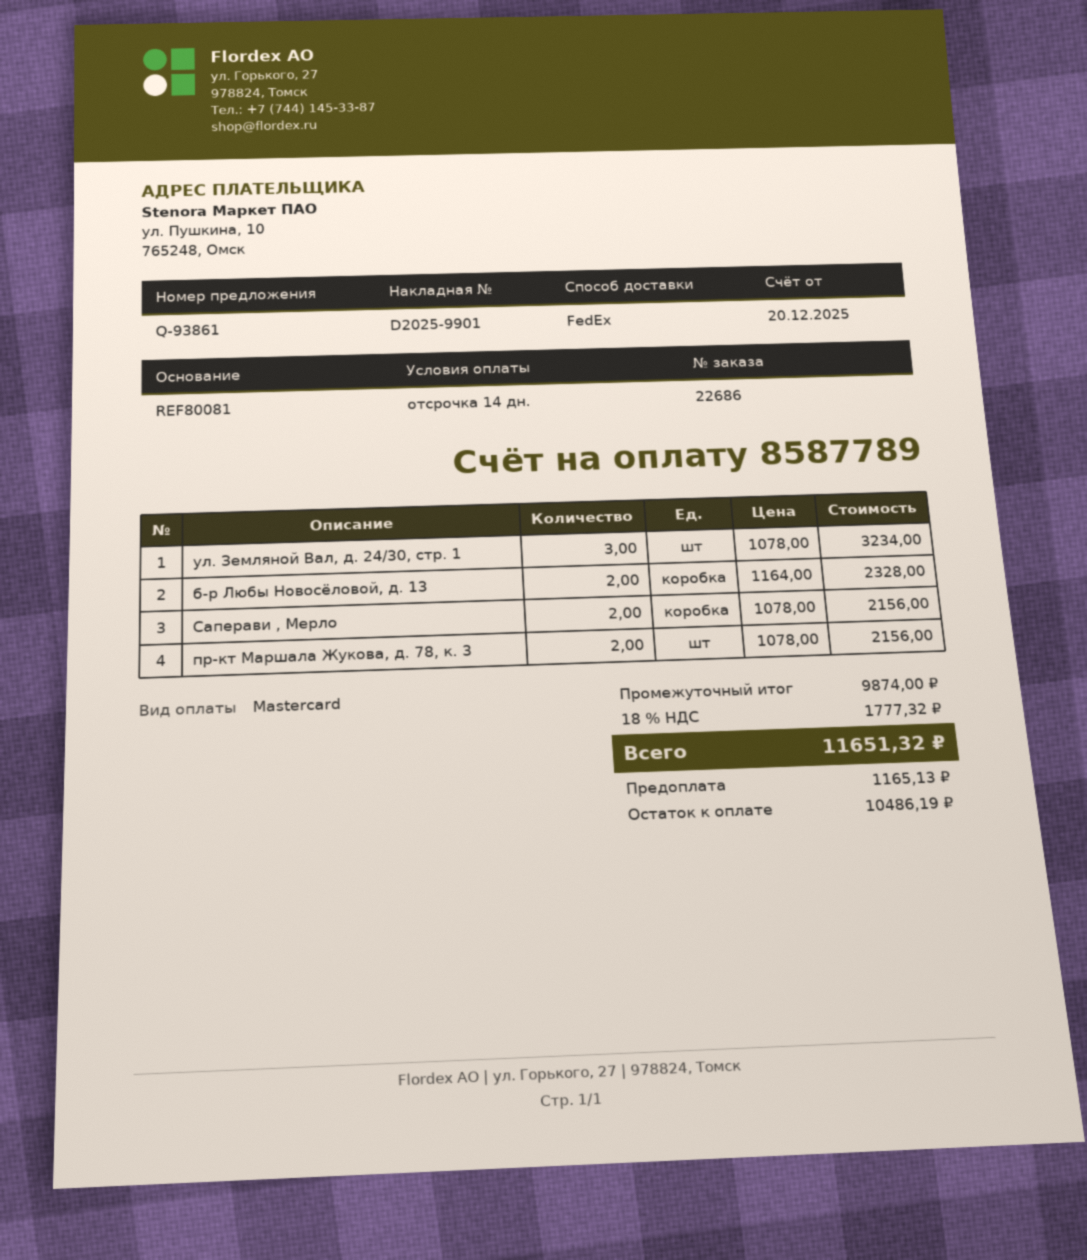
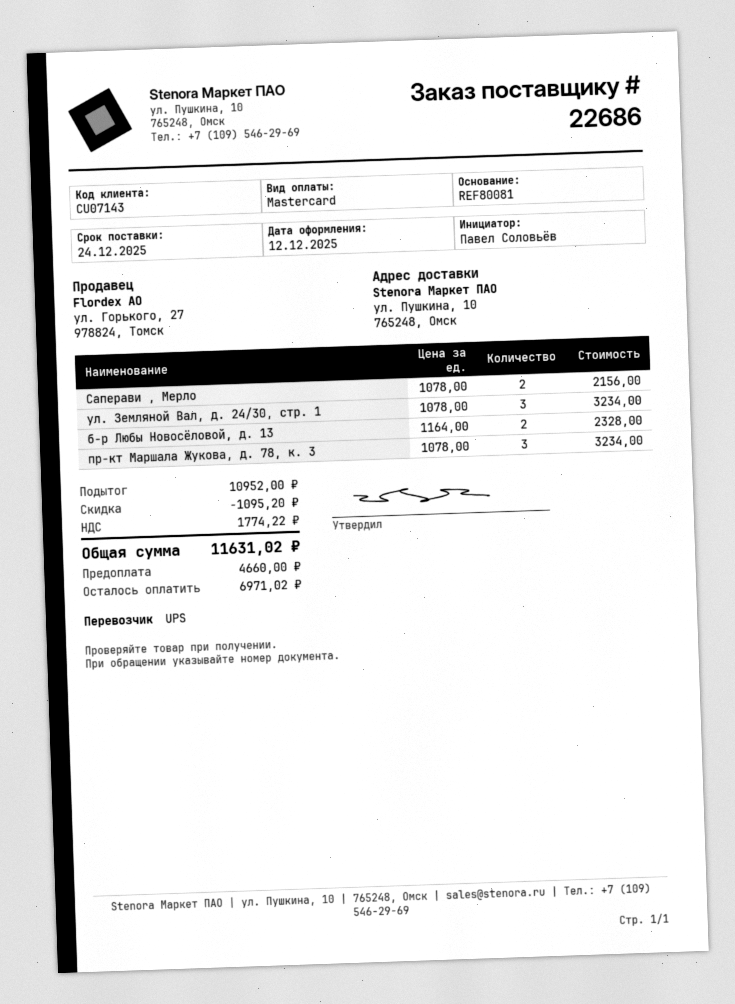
shipping method: FedEx -> UPS
пр-кт Маршала Жукова, д. 78, к. 3: 2 x 1078.00 = 2156.00 -> 3 x 1078.00 = 3234.00
subtotal: 9874.00 -> 10952.00
discount: none -> 1095.20
tax: 1777.32 -> 1774.22
total: 11651.32 -> 11631.02
deposit: 1165.13 -> 4660.00
balance: 10486.19 -> 6971.02

